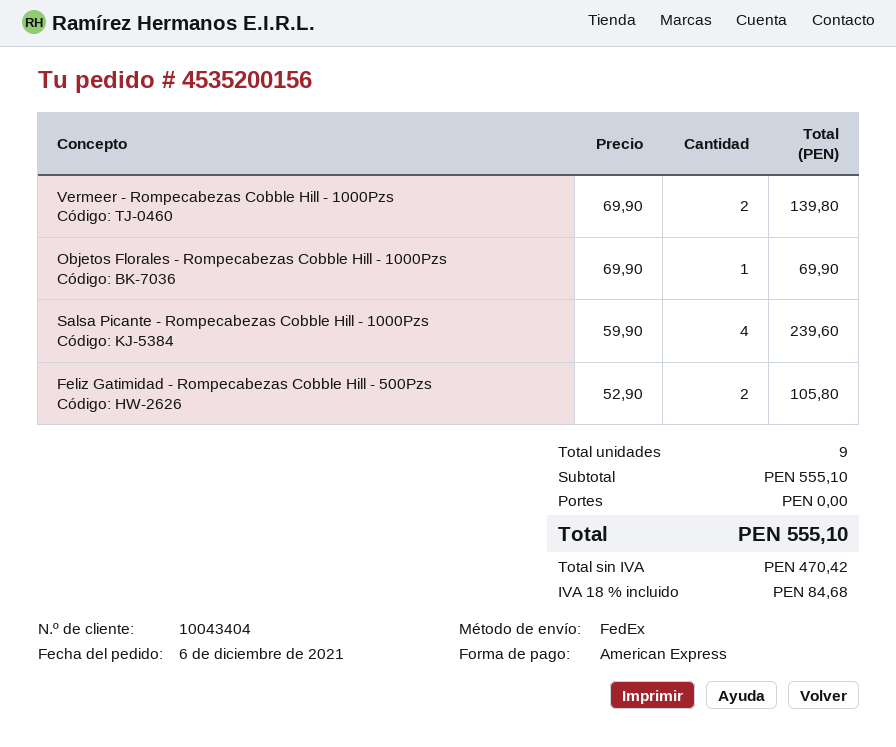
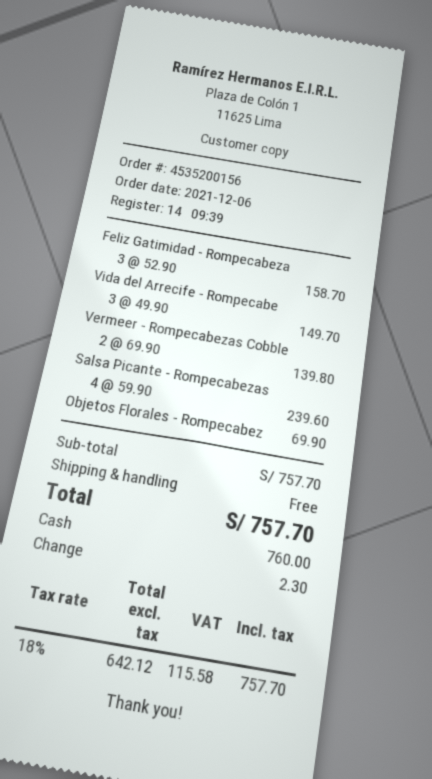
payment method: American Express -> cash
Feliz Gatimidad - Rompecabezas Cobble Hill - 500Pzs: 2 x 52.90 = 105.80 -> 3 x 52.90 = 158.70
Vida del Arrecife - Rompecabe: none -> 3 x 49.90 = 149.70
subtotal: 555.10 -> 757.70
net: 470.42 -> 642.12
tax: 18% = 84.68 -> 18% = 115.58
total: 555.10 -> 757.70

